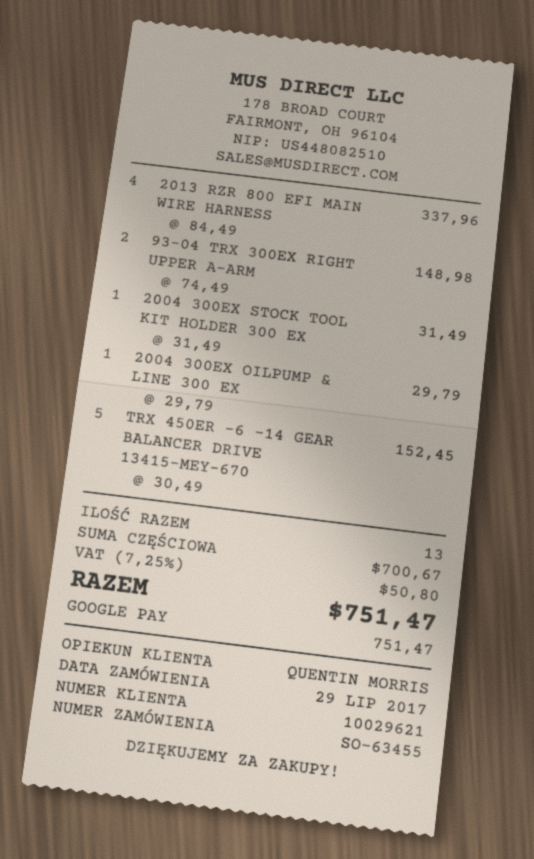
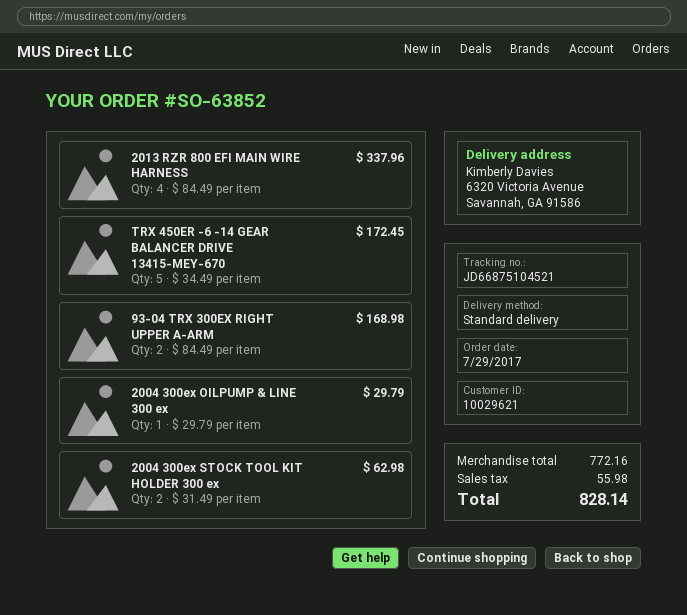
order number: SO-63455 -> SO-63852
93-04 TRX 300EX RIGHT UPPER A-ARM: 2 x 74.49 = 148.98 -> 2 x 84.49 = 168.98
2004 300EX STOCK TOOL KIT HOLDER 300 EX: 1 x 31.49 = 31.49 -> 2 x 31.49 = 62.98
TRX 450ER -6 -14 GEAR BALANCER DRIVE 13415-MEY-670: 5 x 30.49 = 152.45 -> 5 x 34.49 = 172.45
subtotal: 700.67 -> 772.16
tax: 50.80 -> 55.98
total: 751.47 -> 828.14

